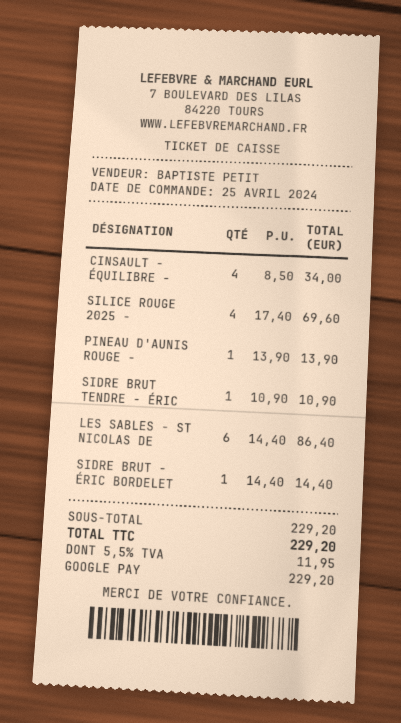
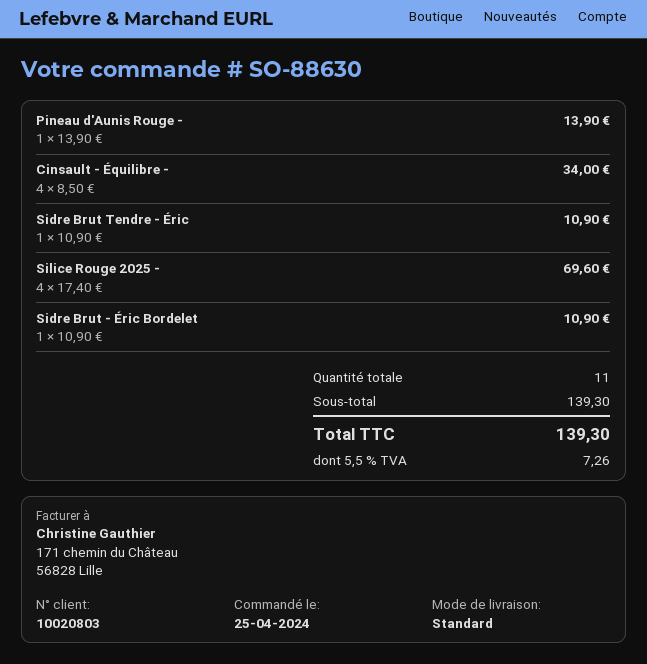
LES SABLES - ST NICOLAS DE: 6 x 14.40 = 86.40 -> none
SIDRE BRUT - ÉRIC BORDELET: 1 x 14.40 = 14.40 -> 1 x 10.90 = 10.90
subtotal: 229.20 -> 139.30
tax: 5.5% = 11.95 -> 5.5% = 7.26
total: 229.20 -> 139.30

